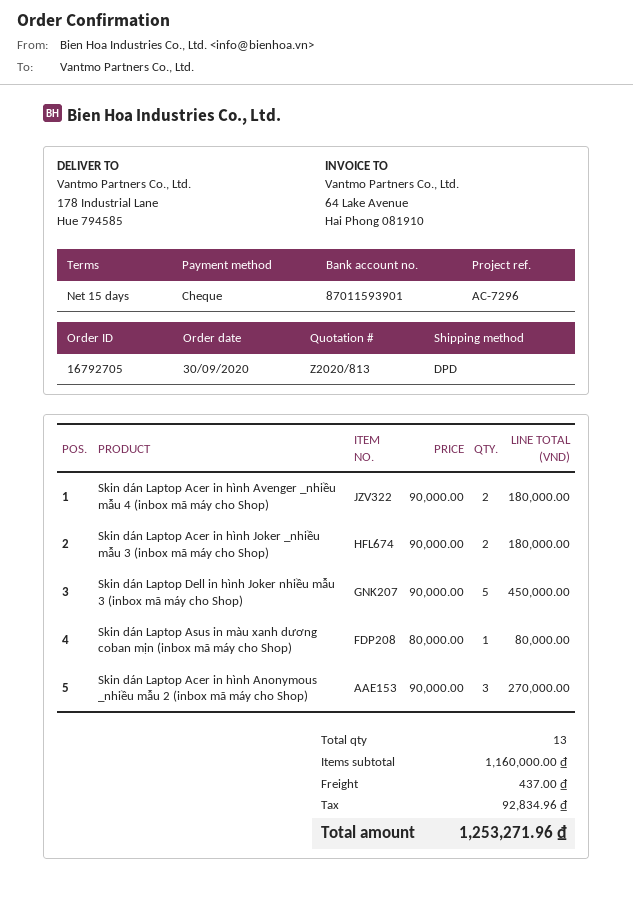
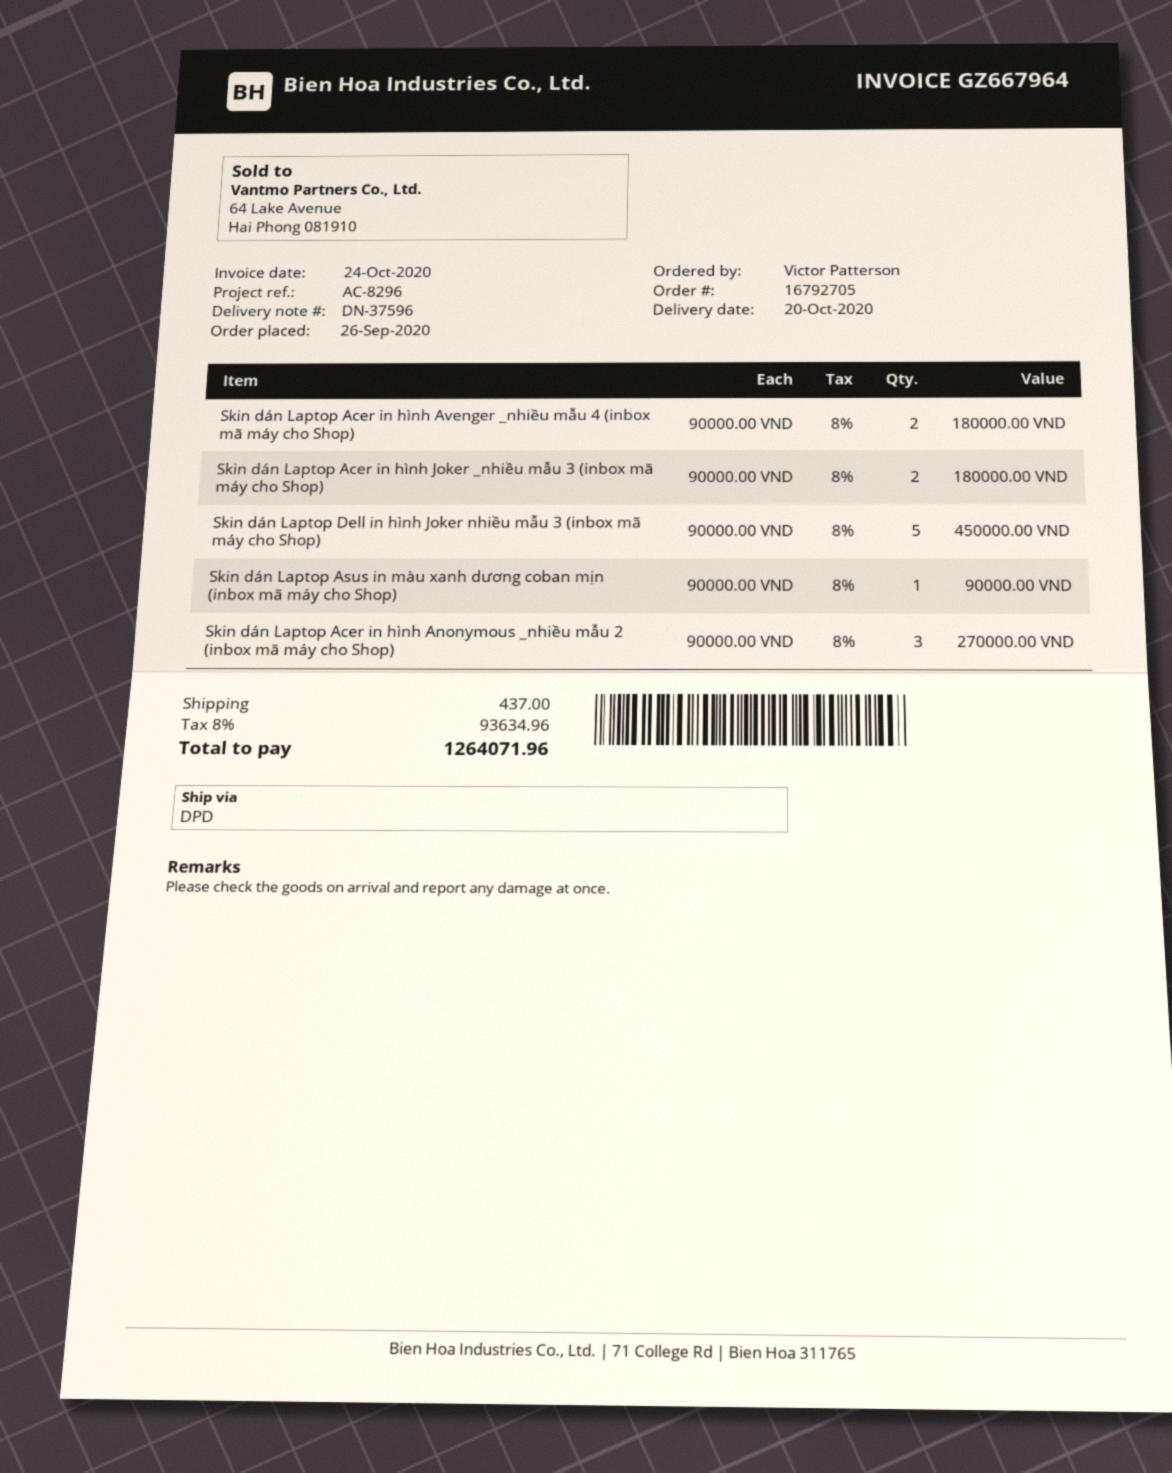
order date: 2020-09-30 -> 2020-09-26
reference: AC-7296 -> AC-8296
Skin dán Laptop Asus in màu xanh dương coban mịn (inbox mã máy cho Shop): 1 x 80000.00 = 80000.00 -> 1 x 90000.00 = 90000.00
tax: 92834.96 -> 93634.96
total: 1253271.96 -> 1264071.96

